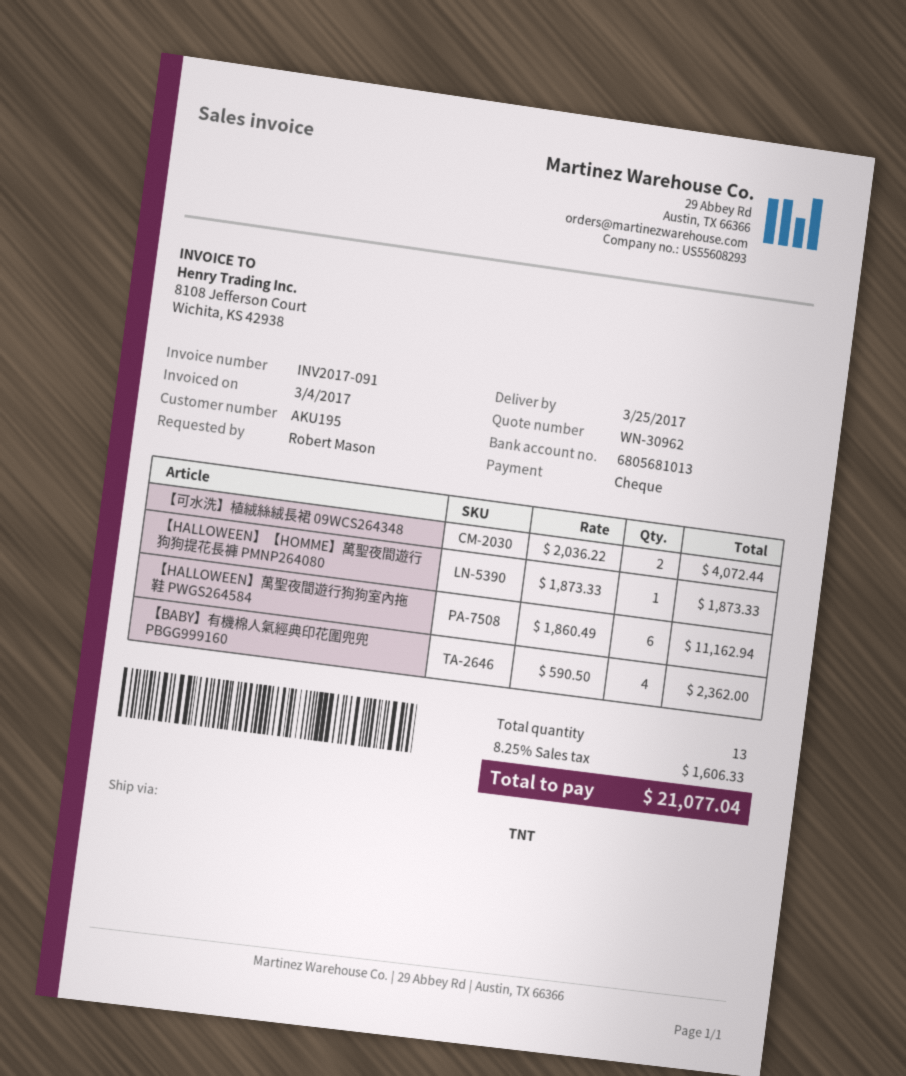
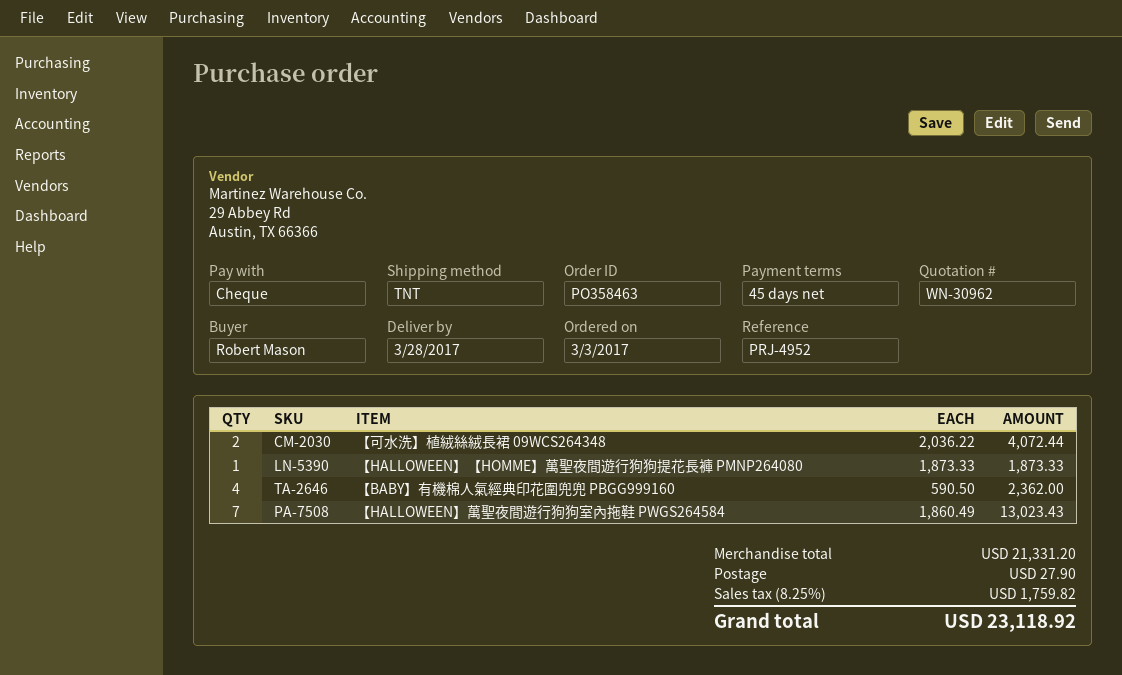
delivery date: 2017-03-25 -> 2017-03-28
【HALLOWEEN】萬聖夜間遊行狗狗室內拖鞋 PWGS264584: 6 x 1860.49 = 11162.94 -> 7 x 1860.49 = 13023.43
shipping: none -> 27.90
tax: 8.25% = 1606.33 -> 8.25% = 1759.82
total: 21077.04 -> 23118.92

